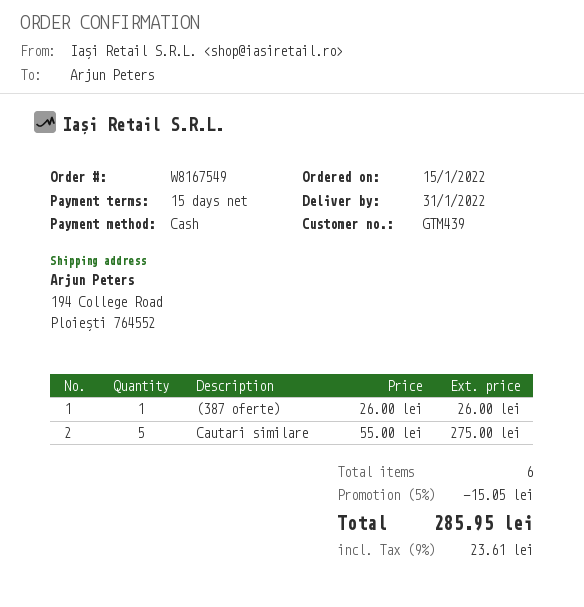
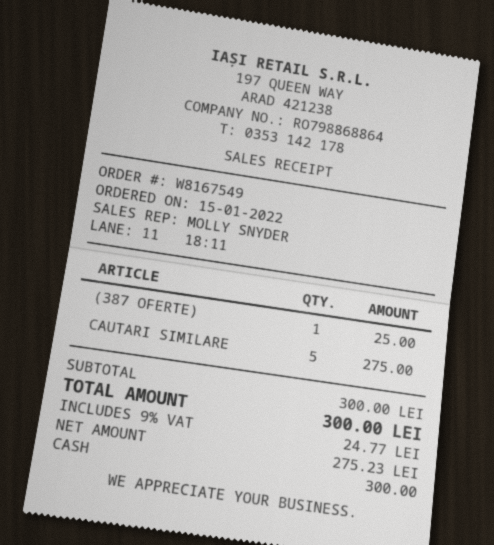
(387 oferte): 1 for 26.00 -> 1 for 25.00
discount: 5% = 15.05 -> none
tax: 9% = 23.61 -> 9% = 24.77
total: 285.95 -> 300.00

